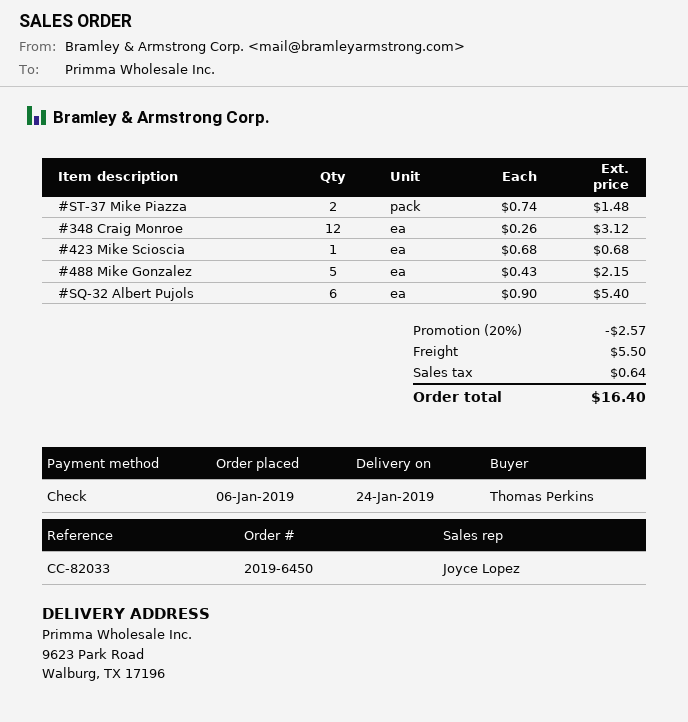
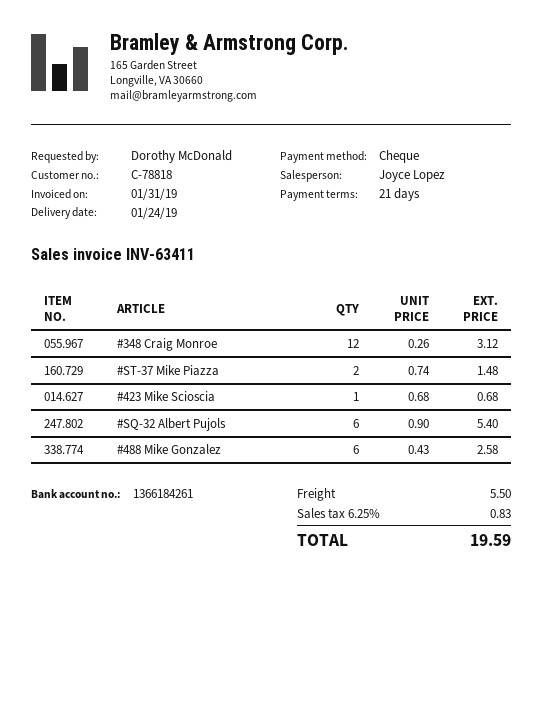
ordered by: Thomas Perkins -> Dorothy McDonald
#488 Mike Gonzalez: 5 x 0.43 = 2.15 -> 6 x 0.43 = 2.58
discount: 20% = 2.57 -> none
tax: 0.64 -> 0.83
total: 16.40 -> 19.59

